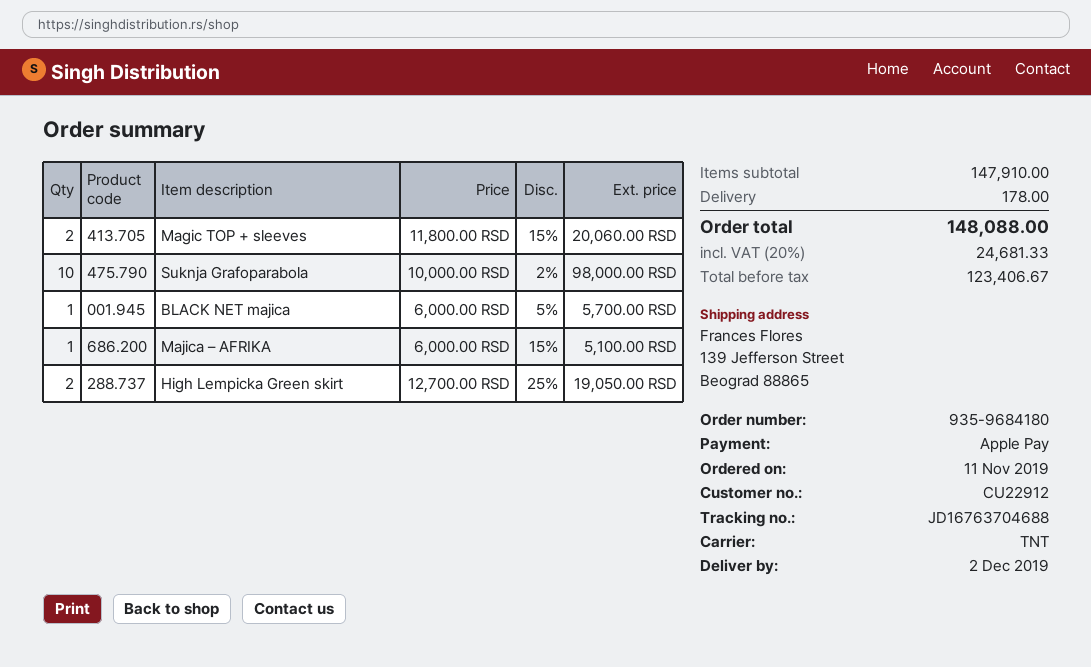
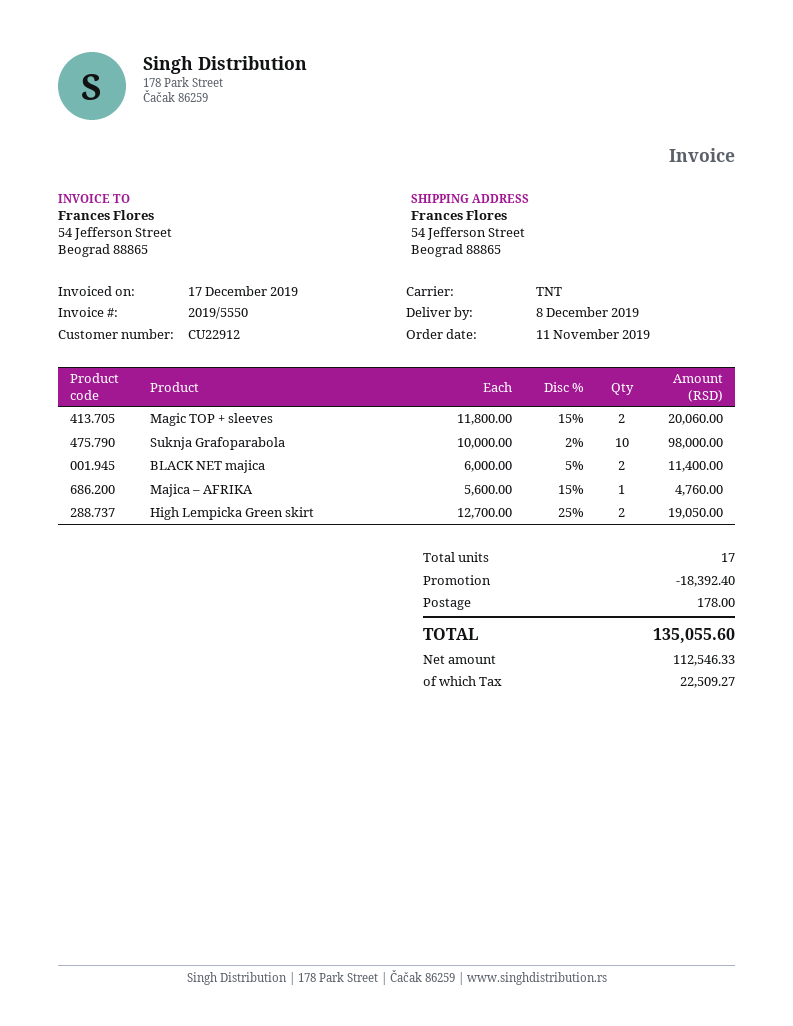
delivery date: 2019-12-02 -> 2019-12-08
ship to: 139 Jefferson Street, Beograd 88865 -> 54 Jefferson Street, Beograd 88865
BLACK NET majica: 1 x 6000.00 - 5% = 5700.00 -> 2 x 6000.00 - 5% = 11400.00
Majica – AFRIKA: 1 x 6000.00 - 15% = 5100.00 -> 1 x 5600.00 - 15% = 4760.00
discount: none -> 18392.40
net: 123406.67 -> 112546.33
tax: 24681.33 -> 22509.27
total: 148088.00 -> 135055.60

